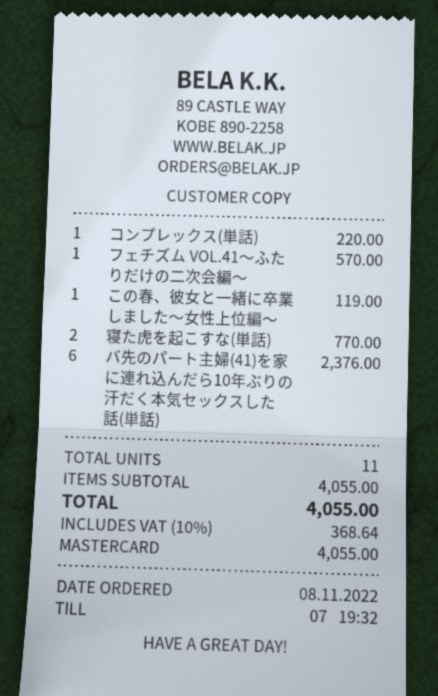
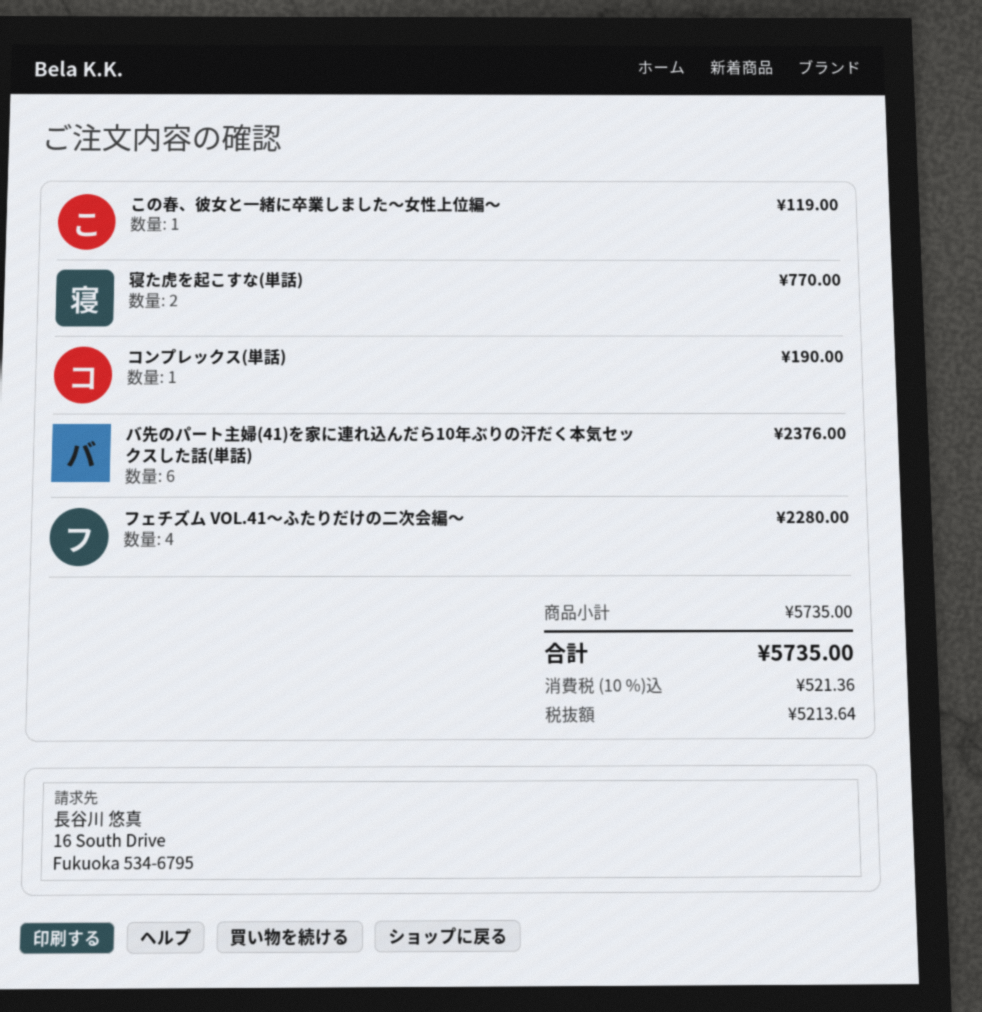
コンプレックス(単話): 1 for 220.00 -> 1 for 190.00
フェチズム VOL.41〜ふたりだけの二次会編〜: 1 for 570.00 -> 4 for 2280.00
subtotal: 4055.00 -> 5735.00
tax: 10% = 368.64 -> 10% = 521.36
total: 4055.00 -> 5735.00

